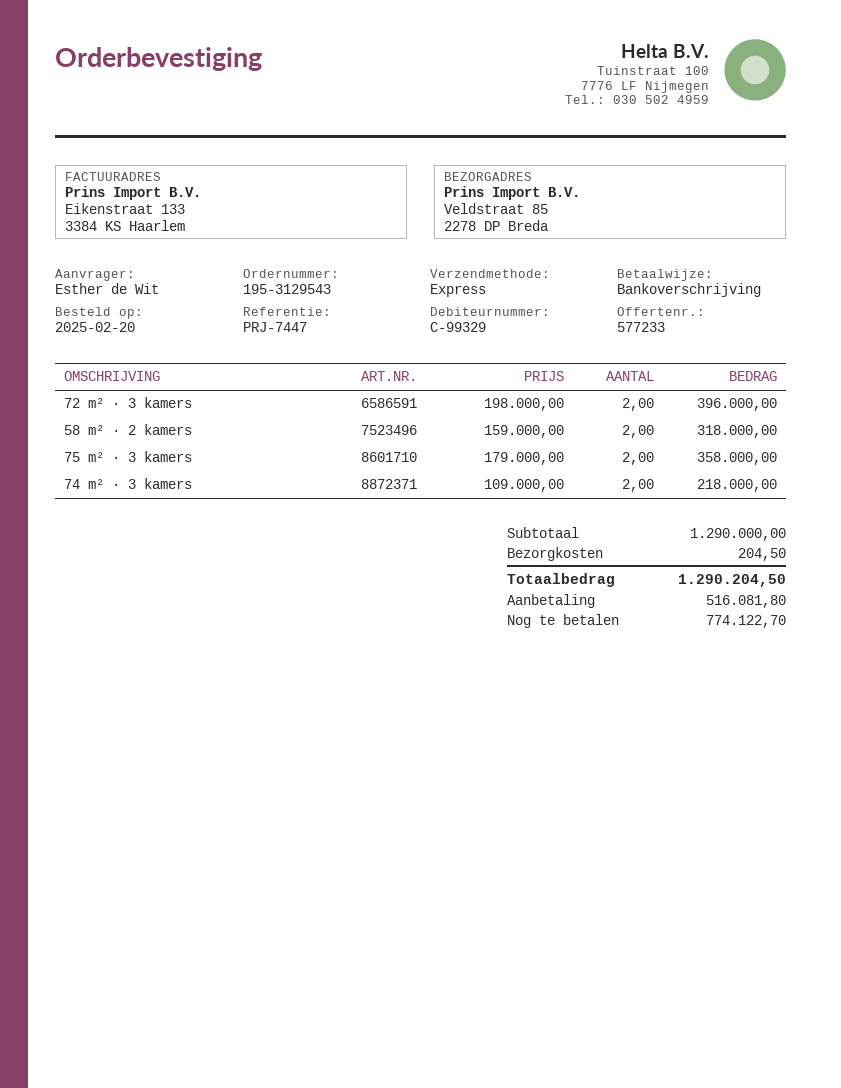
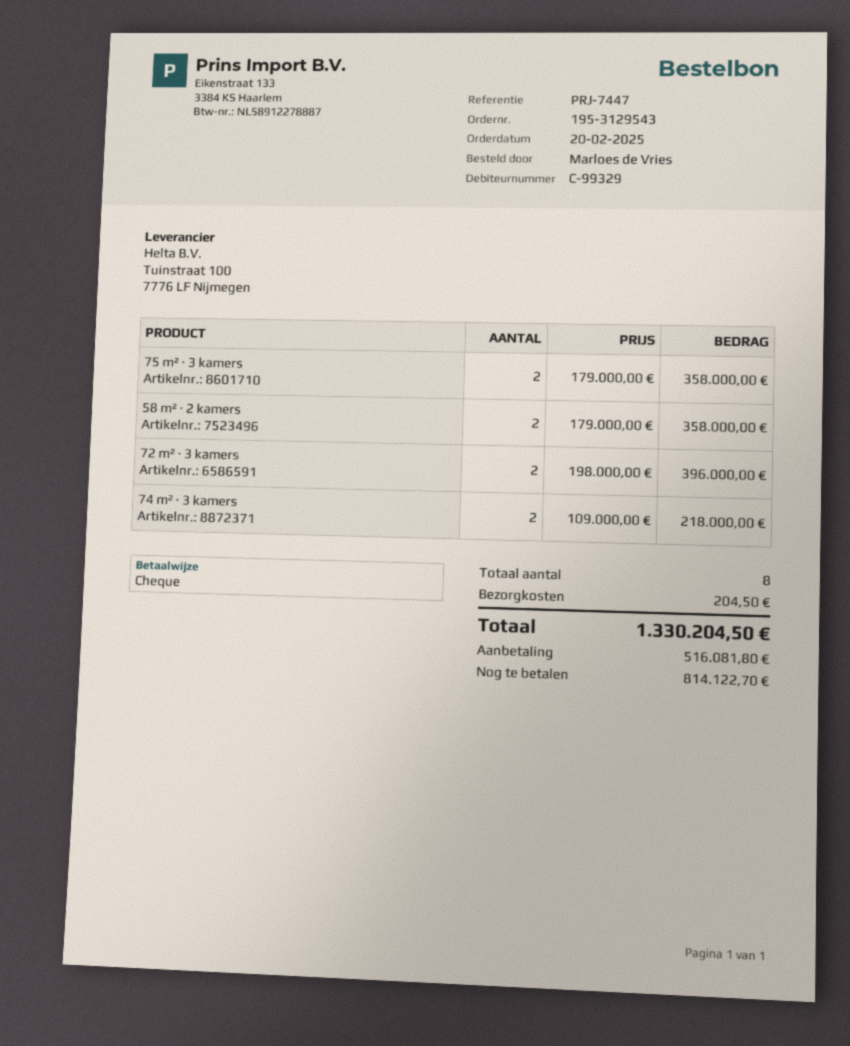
ordered by: Esther de Wit -> Marloes de Vries
payment method: bank transfer -> cheque
58 m² · 2 kamers: 2 x 159000.00 = 318000.00 -> 2 x 179000.00 = 358000.00
total: 1290204.50 -> 1330204.50
balance: 774122.70 -> 814122.70

